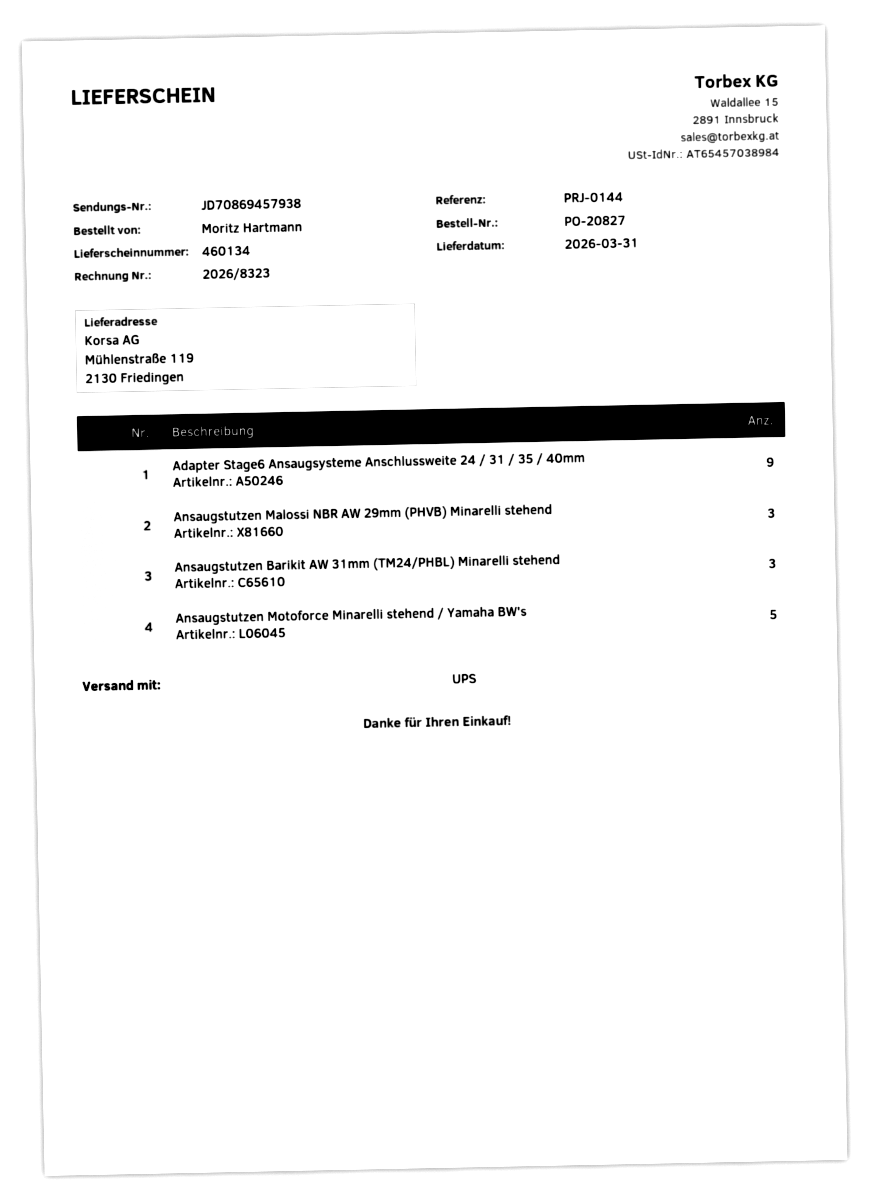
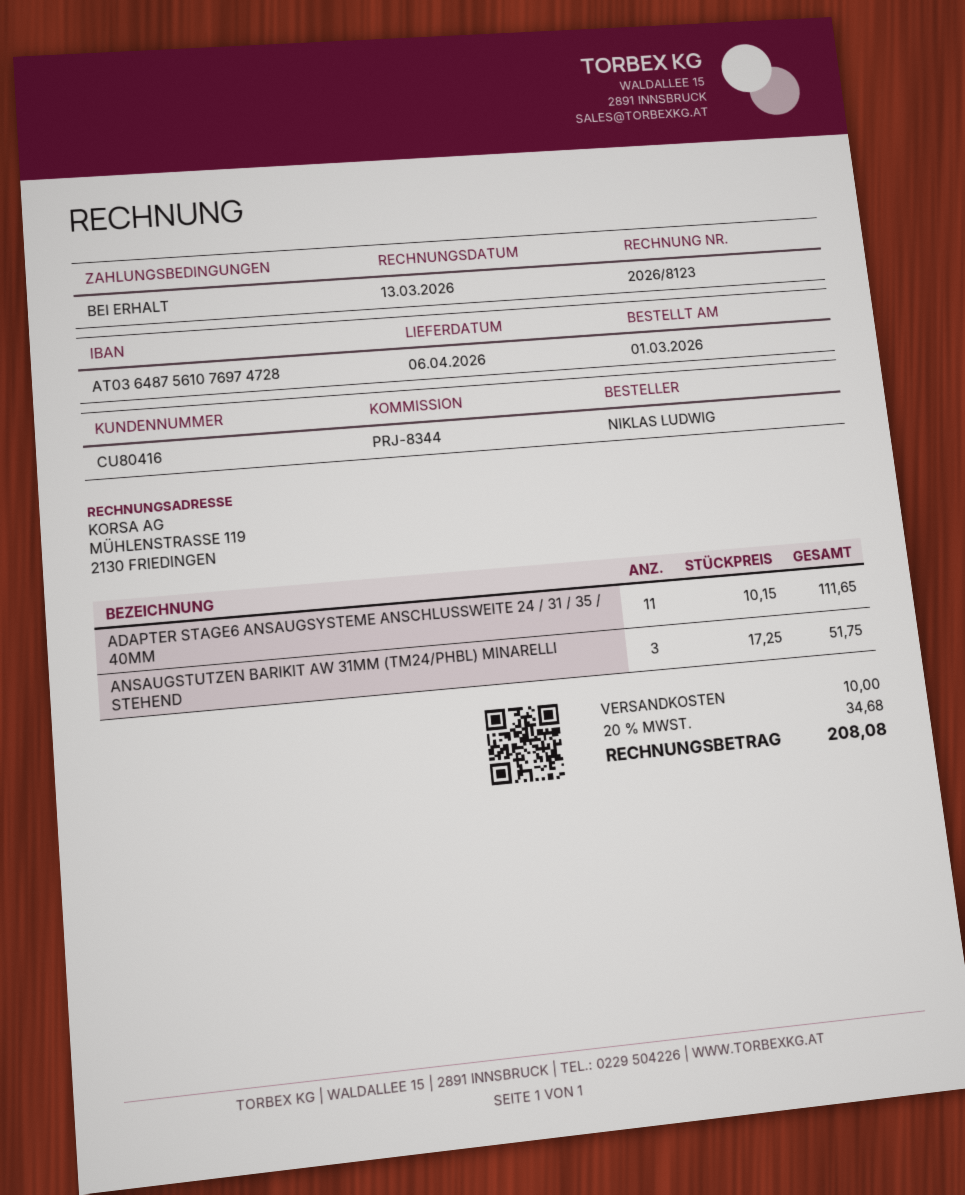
delivery date: 2026-03-31 -> 2026-04-06
invoice number: 2026/8323 -> 2026/8123
reference: PRJ-0144 -> PRJ-8344
ordered by: Moritz Hartmann -> NIKLAS LUDWIG
Adapter Stage6 Ansaugsysteme Anschlussweite 24 / 31 / 35 / 40mm: 9 -> 11
Ansaugstutzen Malossi NBR AW 29mm (PHVB) Minarelli stehend: 3 -> none
Ansaugstutzen Motoforce Minarelli stehend / Yamaha BW's: 5 -> none

